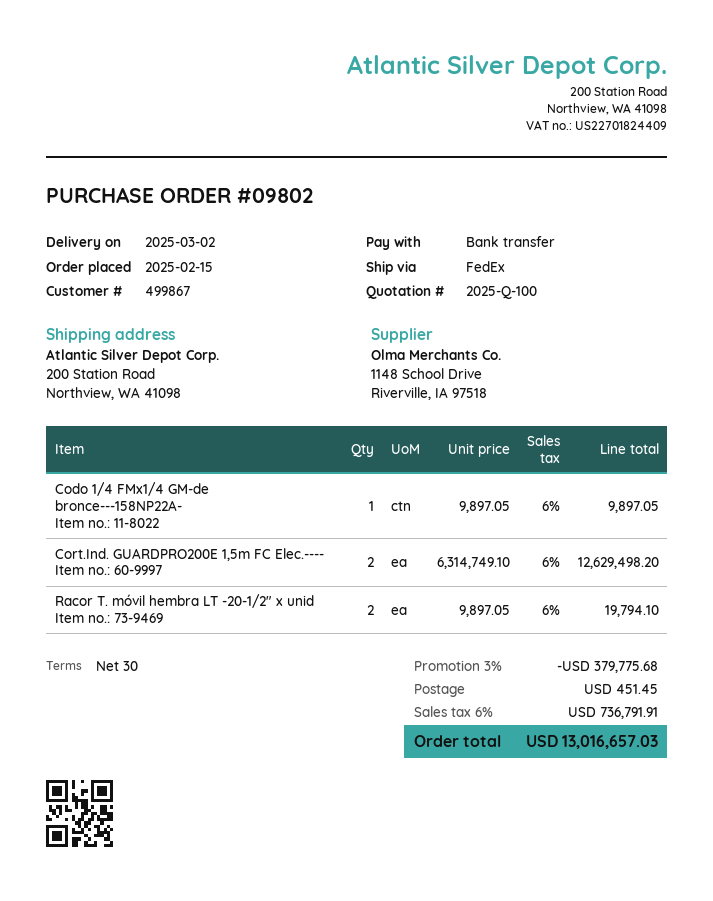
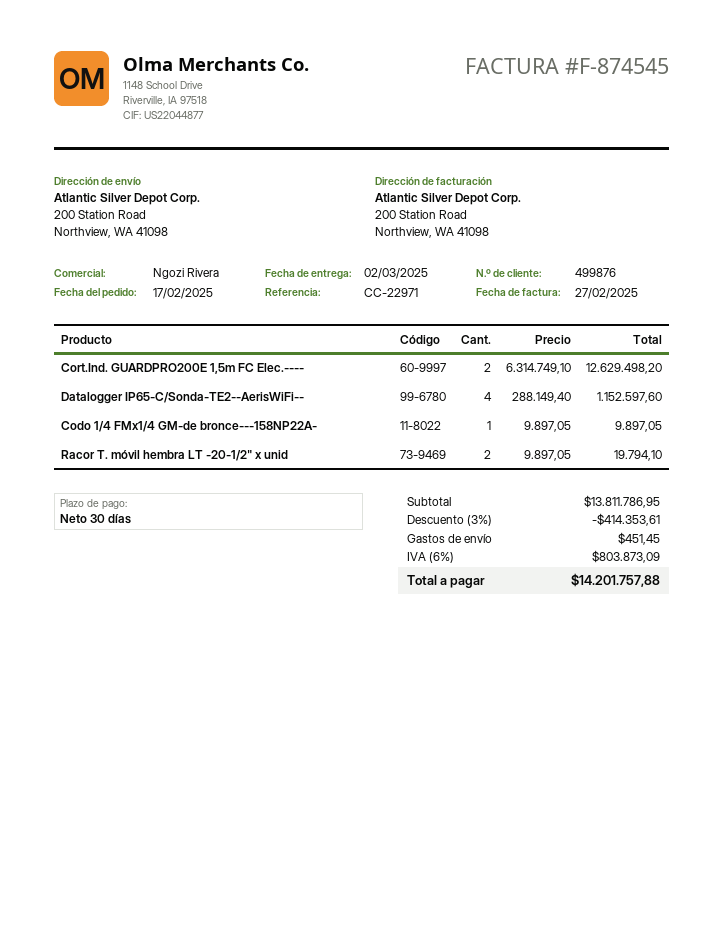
order date: 2025-02-15 -> 2025-02-17
customer number: 499867 -> 499876
Datalogger IP65-C/Sonda-TE2--AerisWiFi--: none -> 4 x 288149.40 = 1152597.60
discount: 3% = 379775.68 -> 3% = 414353.61
tax: 6% = 736791.91 -> 6% = 803873.09
total: 13016657.03 -> 14201757.88

